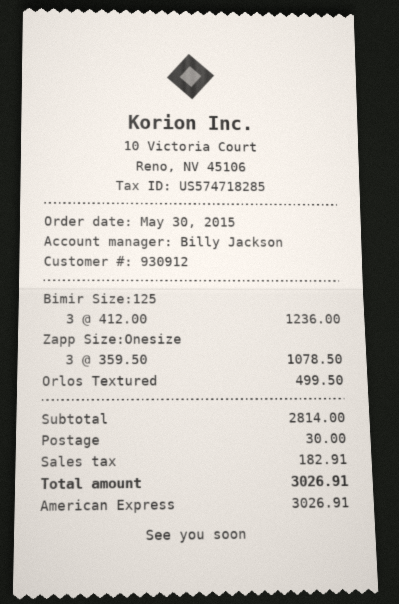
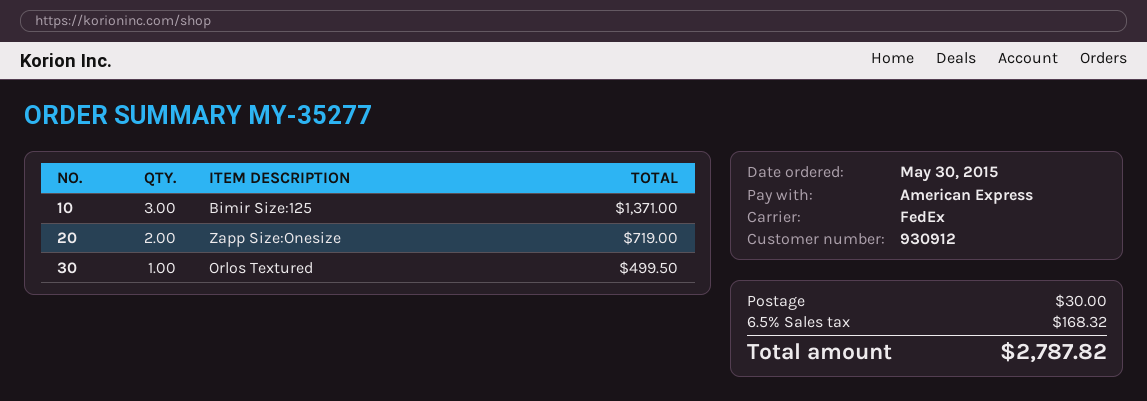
Bimir Size:125: 3 for 1236.00 -> 3 for 1371.00
Zapp Size:Onesize: 3 for 1078.50 -> 2 for 719.00
tax: 182.91 -> 168.32
total: 3026.91 -> 2787.82

